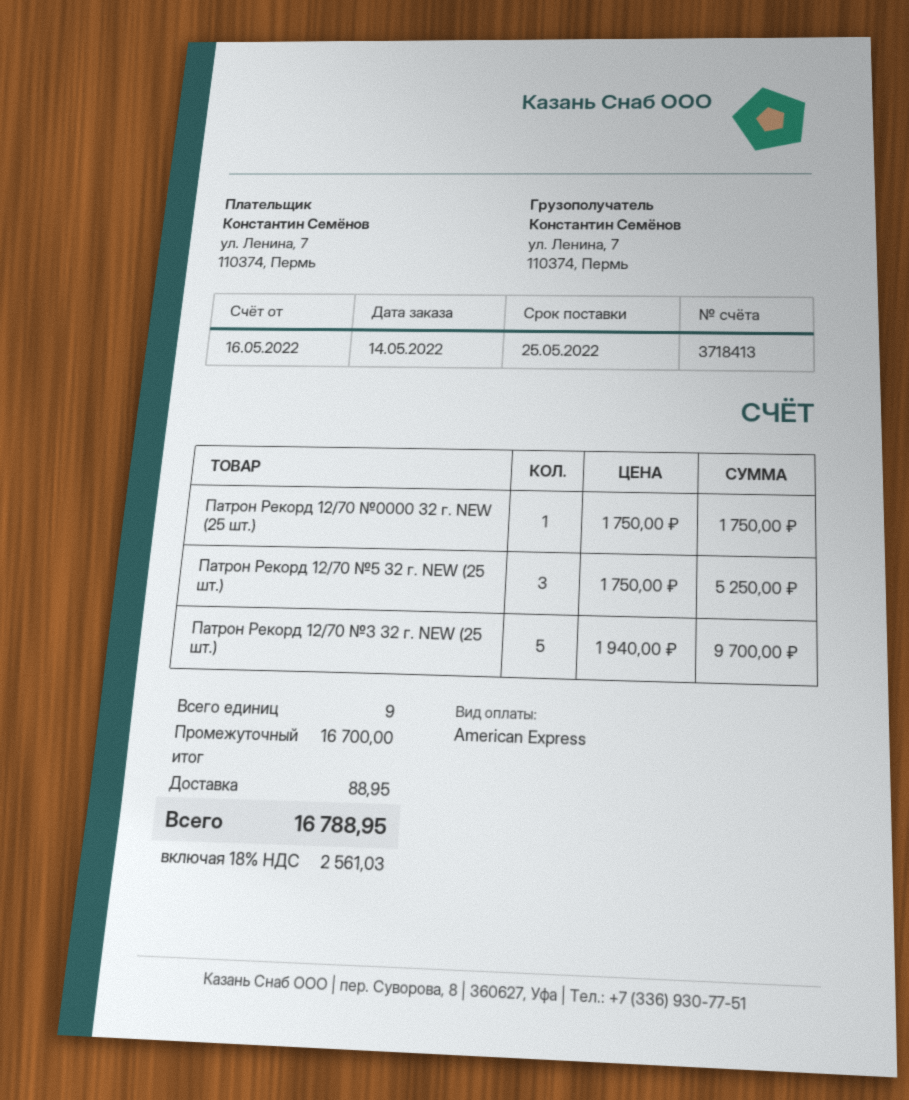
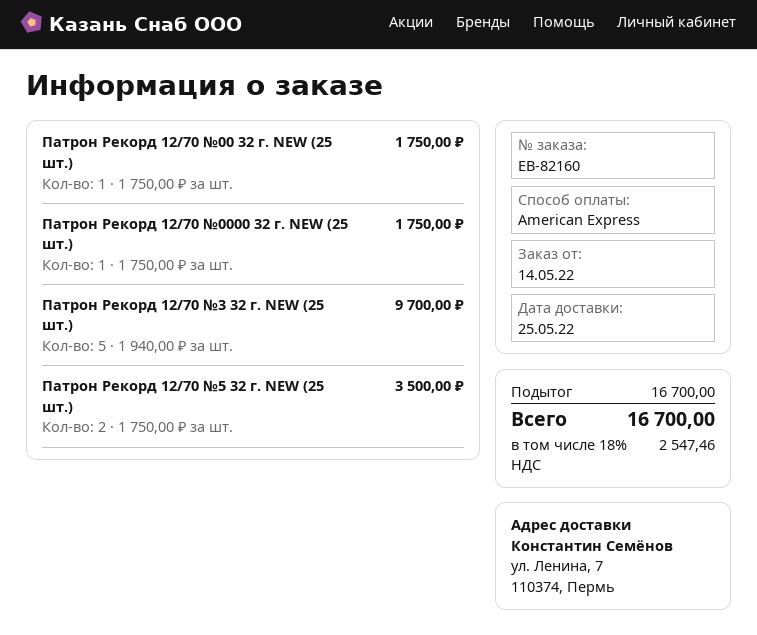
Патрон Рекорд 12/70 №5 32 г. NEW (25 шт.): 3 x 1750.00 = 5250.00 -> 2 x 1750.00 = 3500.00
Патрон Рекорд 12/70 №00 32 г. NEW (25 шт.): none -> 1 x 1750.00 = 1750.00
shipping: 88.95 -> none
tax: 18% = 2561.03 -> 18% = 2547.46
total: 16788.95 -> 16700.00

